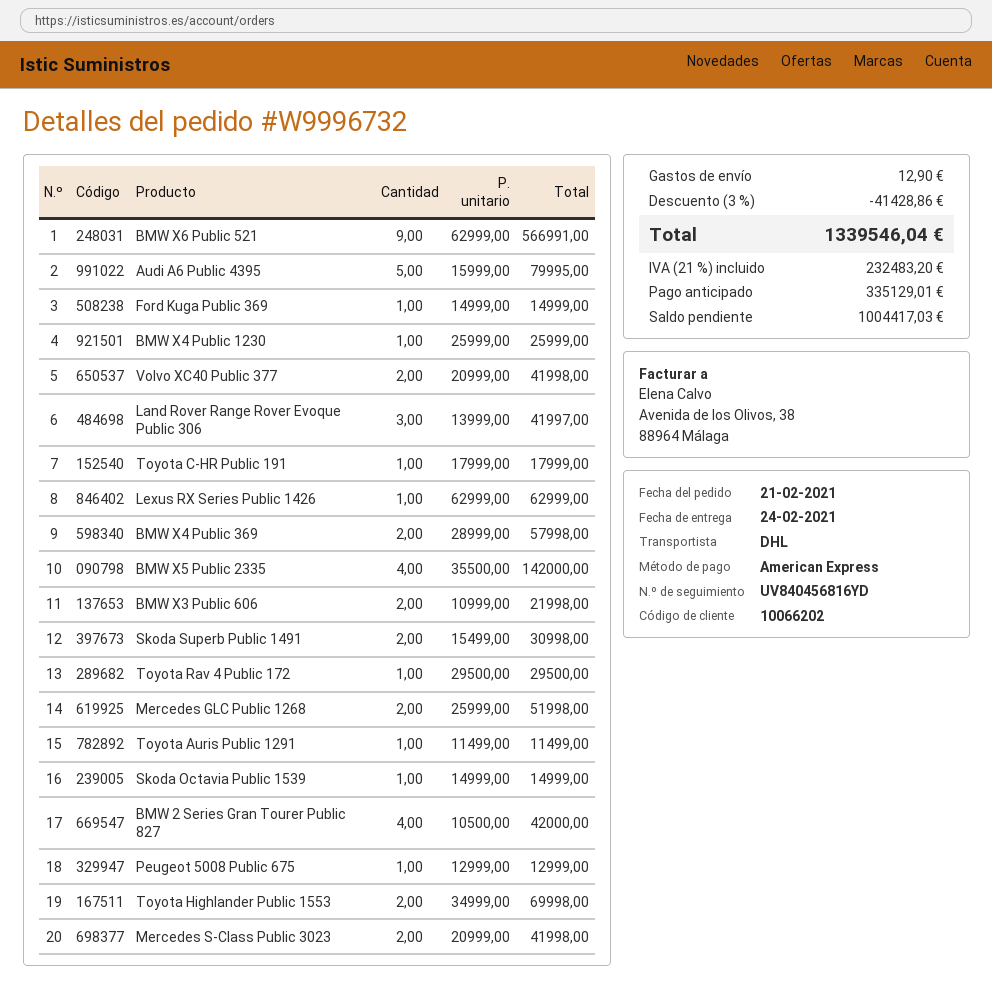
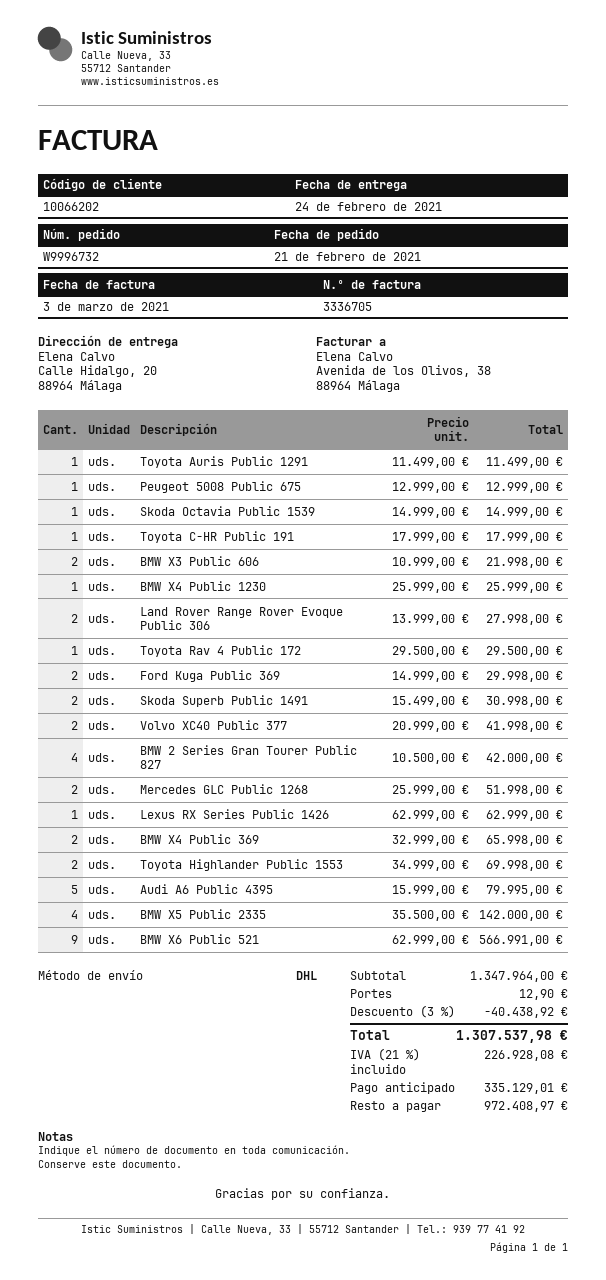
Ford Kuga Public 369: 1 x 14999.00 = 14999.00 -> 2 x 14999.00 = 29998.00
Land Rover Range Rover Evoque Public 306: 3 x 13999.00 = 41997.00 -> 2 x 13999.00 = 27998.00
BMW X4 Public 369: 2 x 28999.00 = 57998.00 -> 2 x 32999.00 = 65998.00
Mercedes S-Class Public 3023: 2 x 20999.00 = 41998.00 -> none
discount: 3% = 41428.86 -> 3% = 40438.92
tax: 21% = 232483.20 -> 21% = 226928.08
total: 1339546.04 -> 1307537.98
balance: 1004417.03 -> 972408.97

